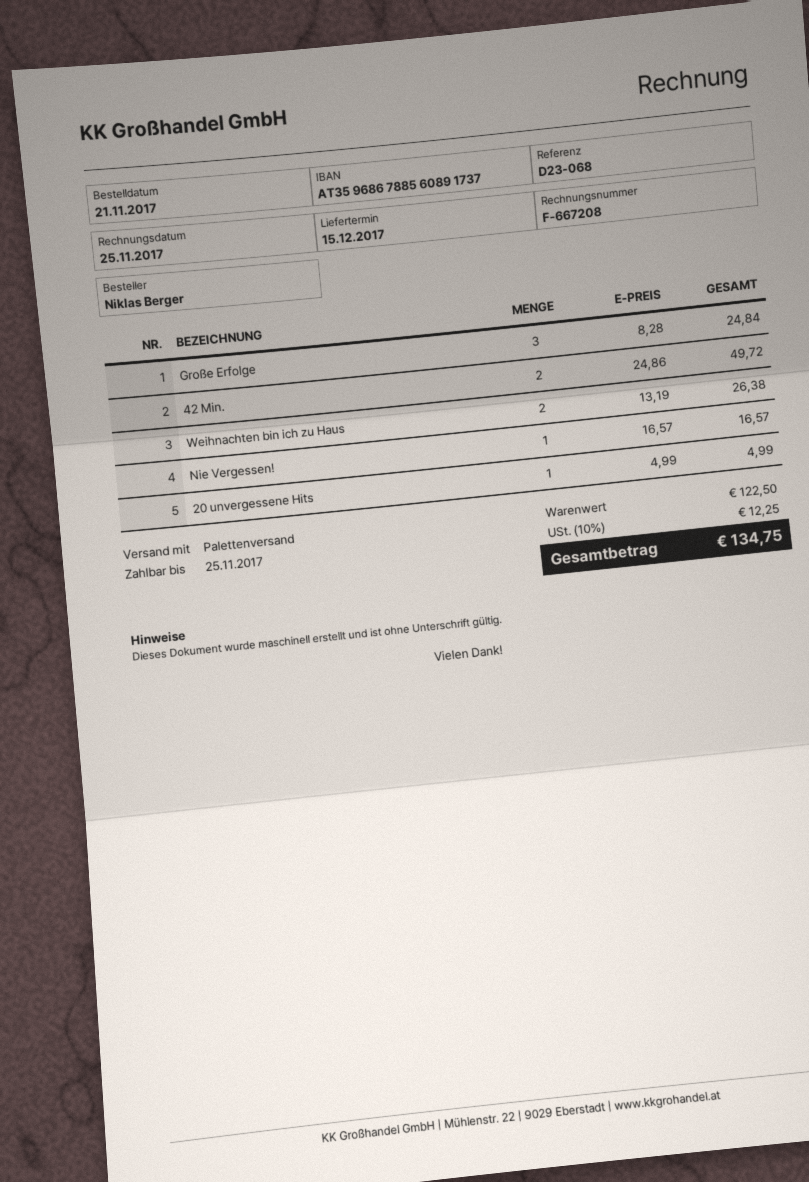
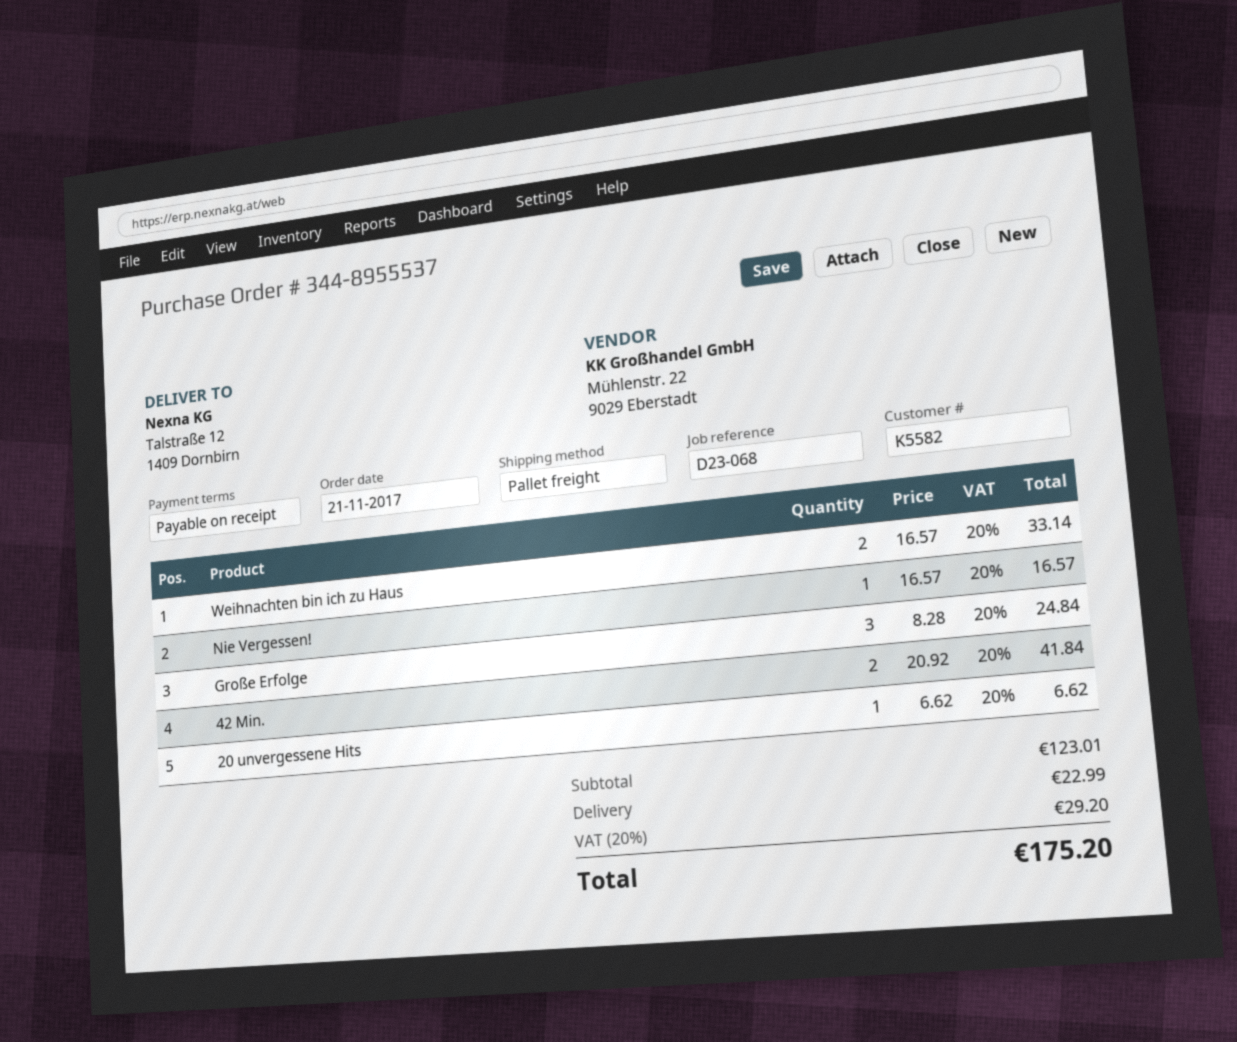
42 Min.: 2 x 24.86 = 49.72 -> 2 x 20.92 = 41.84
Weihnachten bin ich zu Haus: 2 x 13.19 = 26.38 -> 2 x 16.57 = 33.14
20 unvergessene Hits: 1 x 4.99 = 4.99 -> 1 x 6.62 = 6.62
subtotal: 122.50 -> 123.01
shipping: none -> 22.99
tax: 10% = 12.25 -> 20% = 29.20
total: 134.75 -> 175.20

